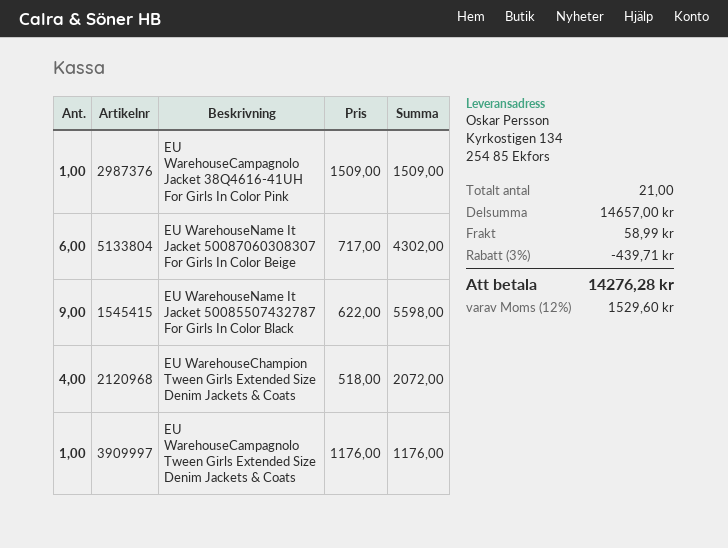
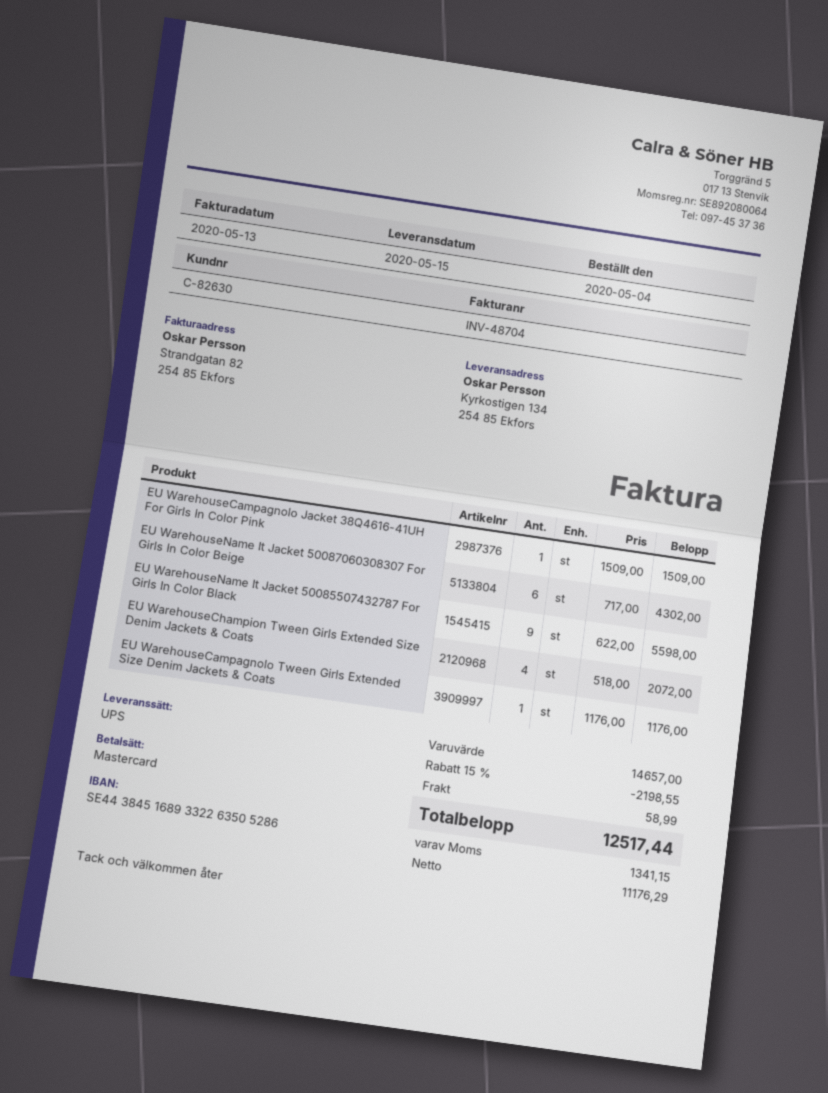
discount: 3% = 439.71 -> 15% = 2198.55
tax: 1529.60 -> 1341.15
total: 14276.28 -> 12517.44

